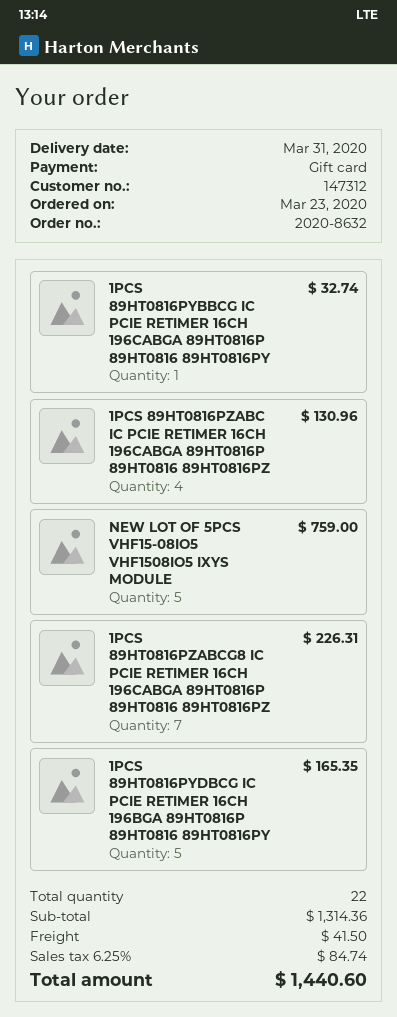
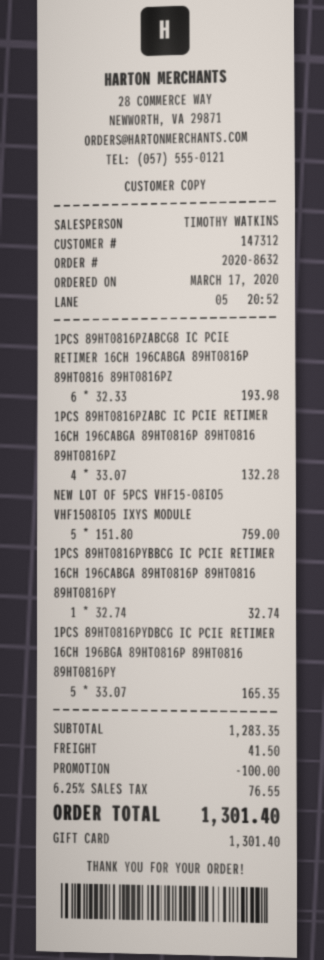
order date: 2020-03-23 -> 2020-03-17
1PCS 89HT0816PZABC IC PCIE RETIMER 16CH 196CABGA 89HT0816P 89HT0816 89HT0816PZ: 4 for 130.96 -> 4 for 132.28
1PCS 89HT0816PZABCG8 IC PCIE RETIMER 16CH 196CABGA 89HT0816P 89HT0816 89HT0816PZ: 7 for 226.31 -> 6 for 193.98
subtotal: 1314.36 -> 1283.35
discount: none -> 100.00
tax: 6.25% = 84.74 -> 6.25% = 76.55
total: 1440.60 -> 1301.40

